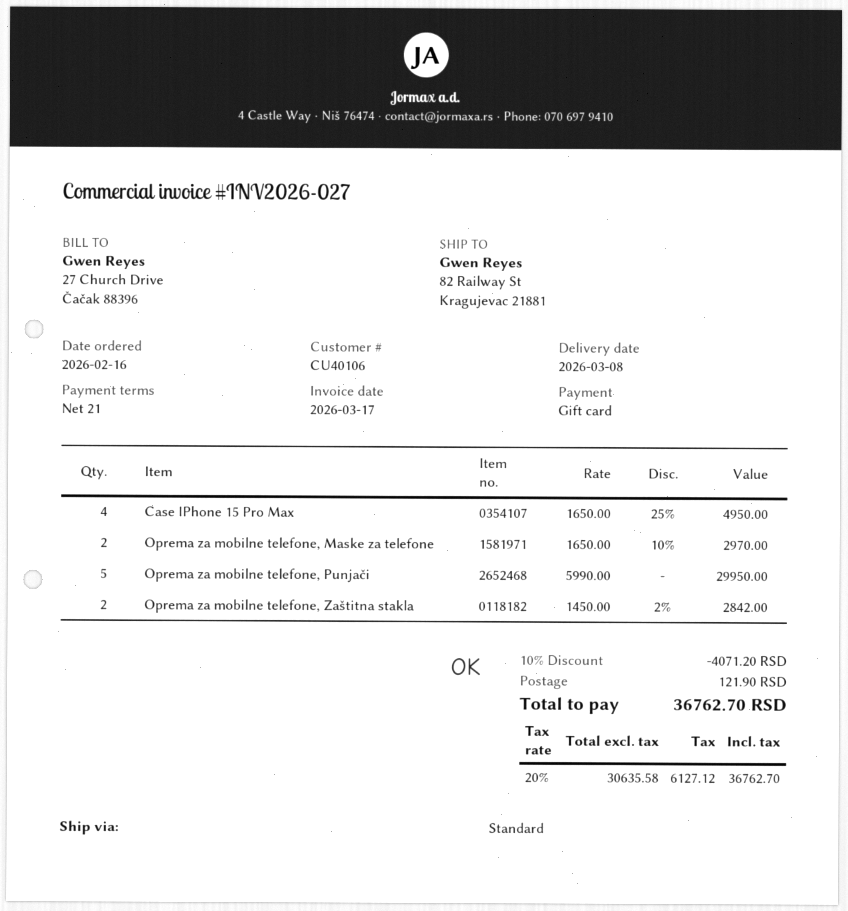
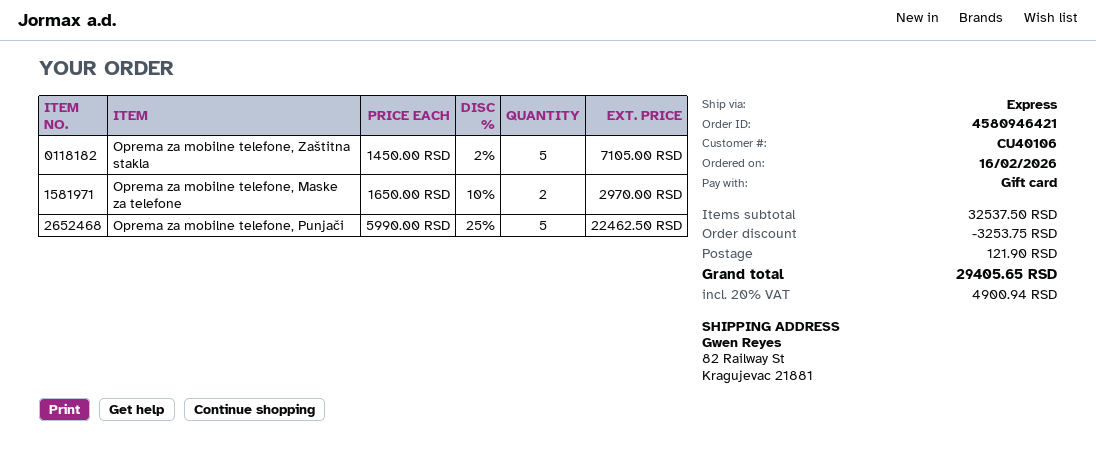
shipping method: standard -> express
Case IPhone 15 Pro Max: 4 x 1650.00 - 25% = 4950.00 -> none
Oprema za mobilne telefone, Punjači: 5 x 5990.00 = 29950.00 -> 5 x 5990.00 - 25% = 22462.50
Oprema za mobilne telefone, Zaštitna stakla: 2 x 1450.00 - 2% = 2842.00 -> 5 x 1450.00 - 2% = 7105.00
discount: 4071.20 -> 3253.75
tax: 20% = 6127.12 -> 20% = 4900.94
total: 36762.70 -> 29405.65

